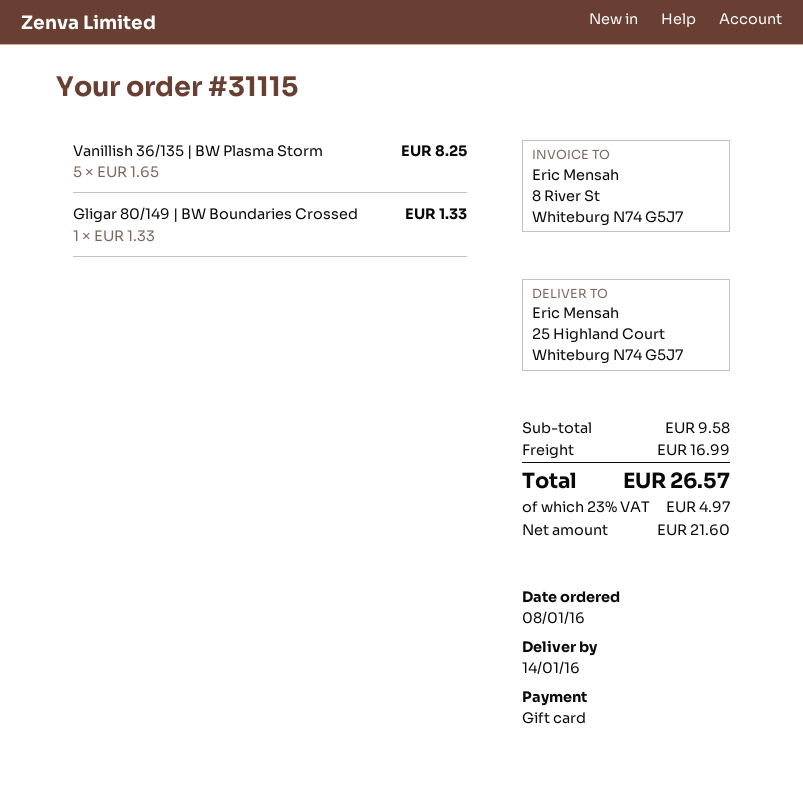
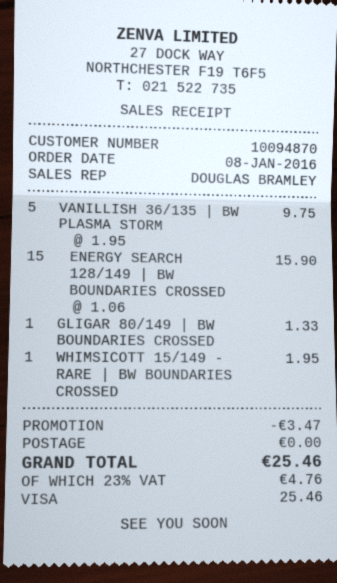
payment method: gift card -> Visa
Vanillish 36/135 | BW Plasma Storm: 5 x 1.65 = 8.25 -> 5 x 1.95 = 9.75
ENERGY SEARCH 128/149 | BW BOUNDARIES CROSSED: none -> 15 x 1.06 = 15.90
WHIMSICOTT 15/149 - RARE | BW BOUNDARIES CROSSED: none -> 1 x 1.95 = 1.95
discount: none -> 3.47
shipping: 16.99 -> 0.00
tax: 23% = 4.97 -> 23% = 4.76
total: 26.57 -> 25.46

